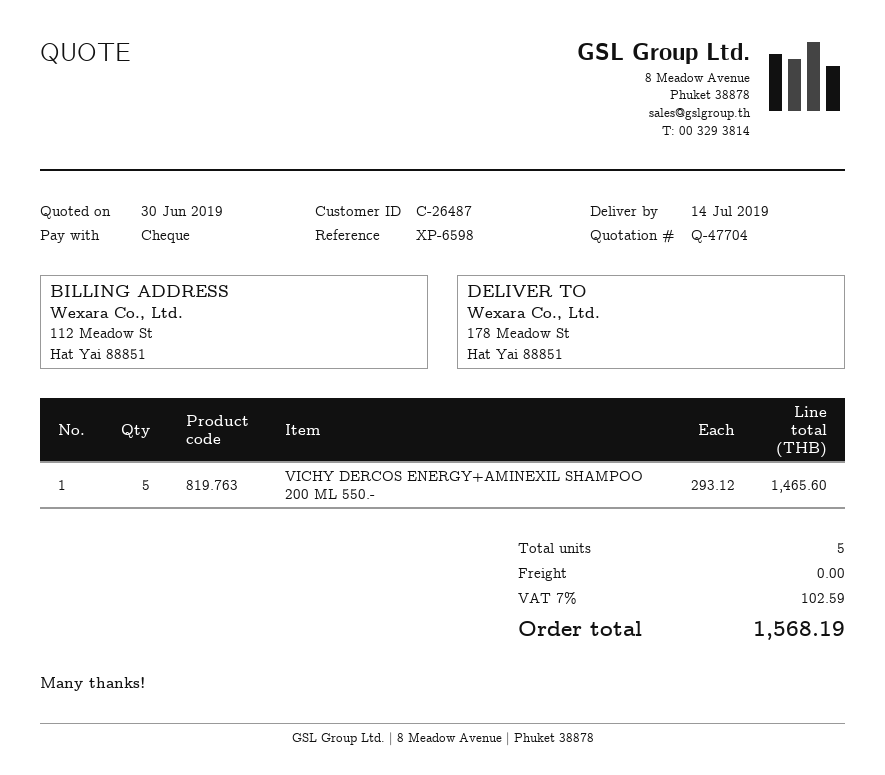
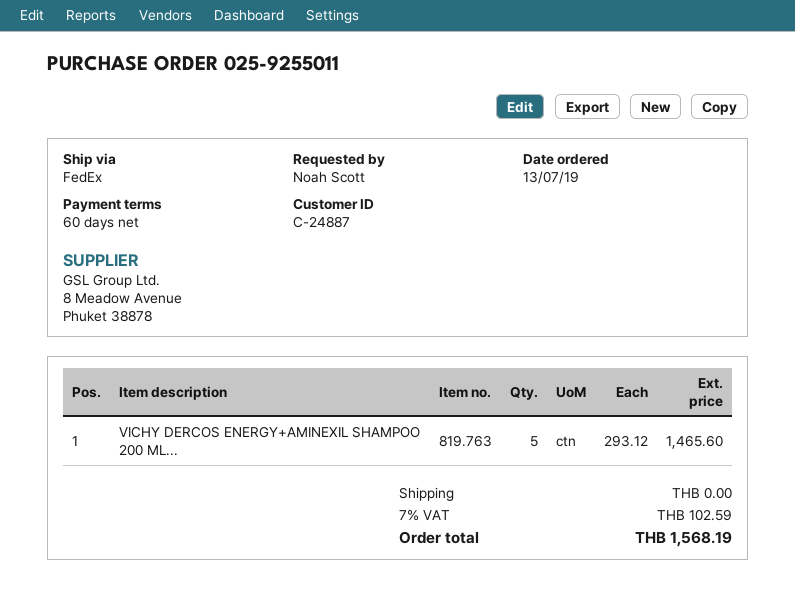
customer number: C-26487 -> C-24887

